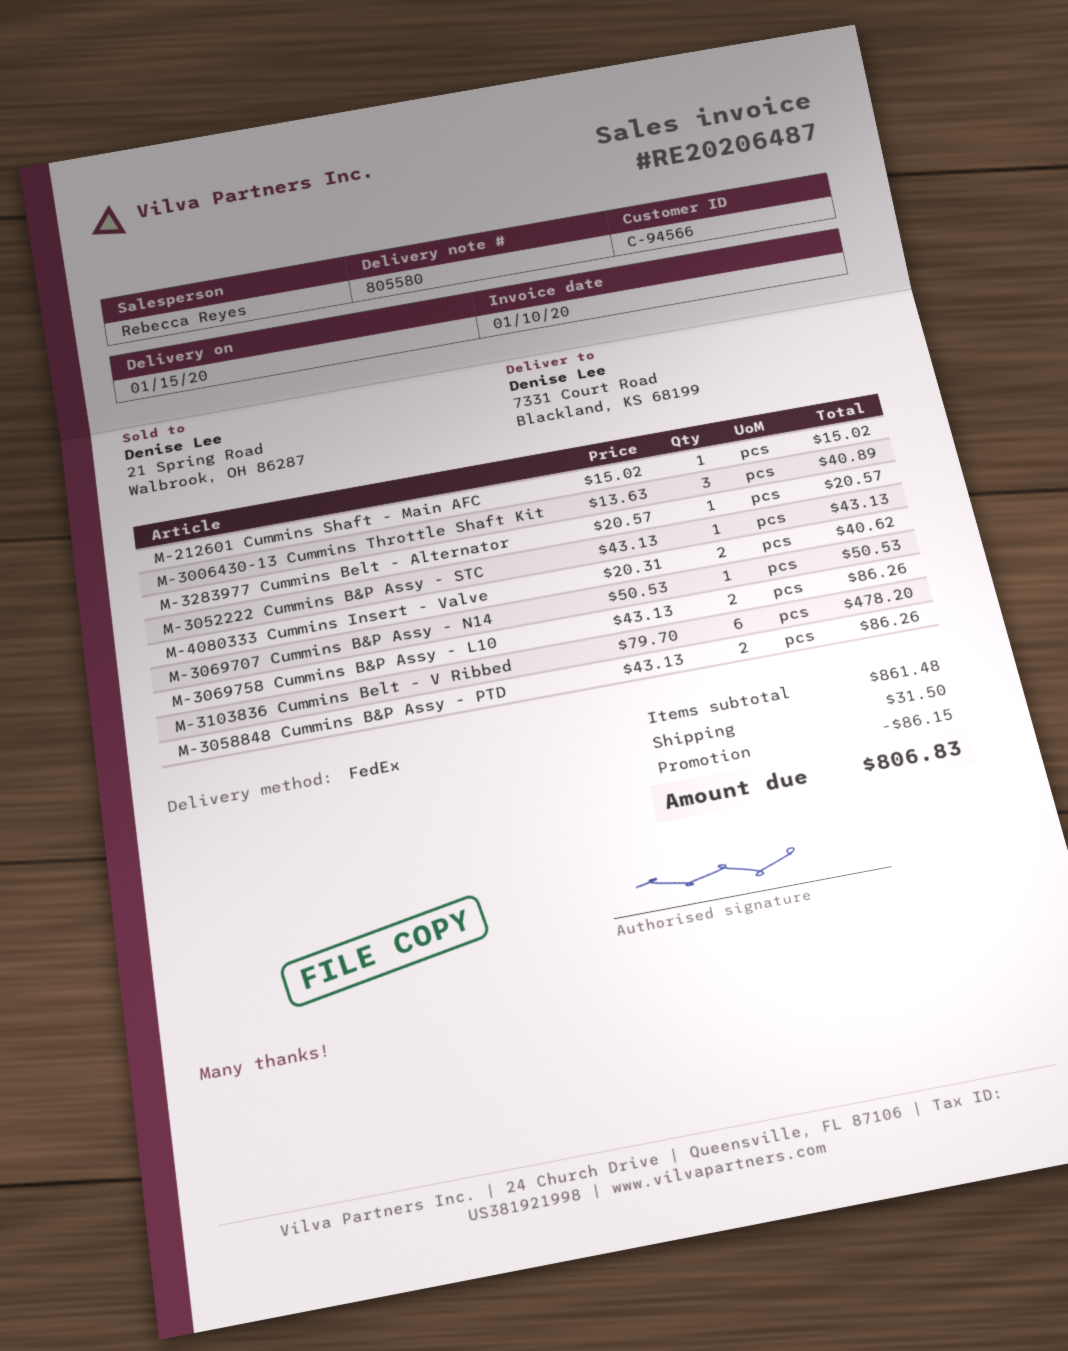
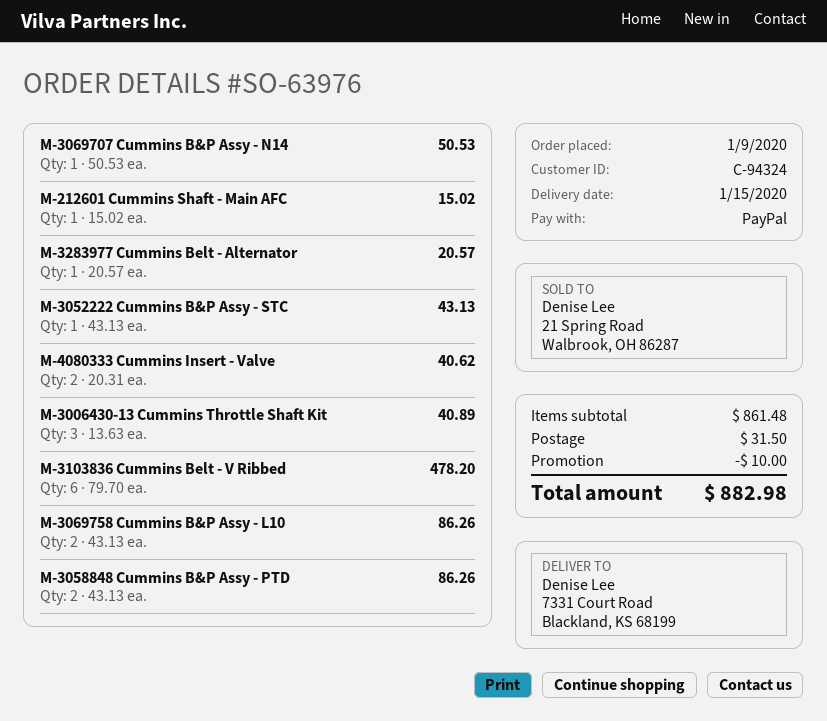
customer number: C-94566 -> C-94324
discount: 86.15 -> 10.00
total: 806.83 -> 882.98

